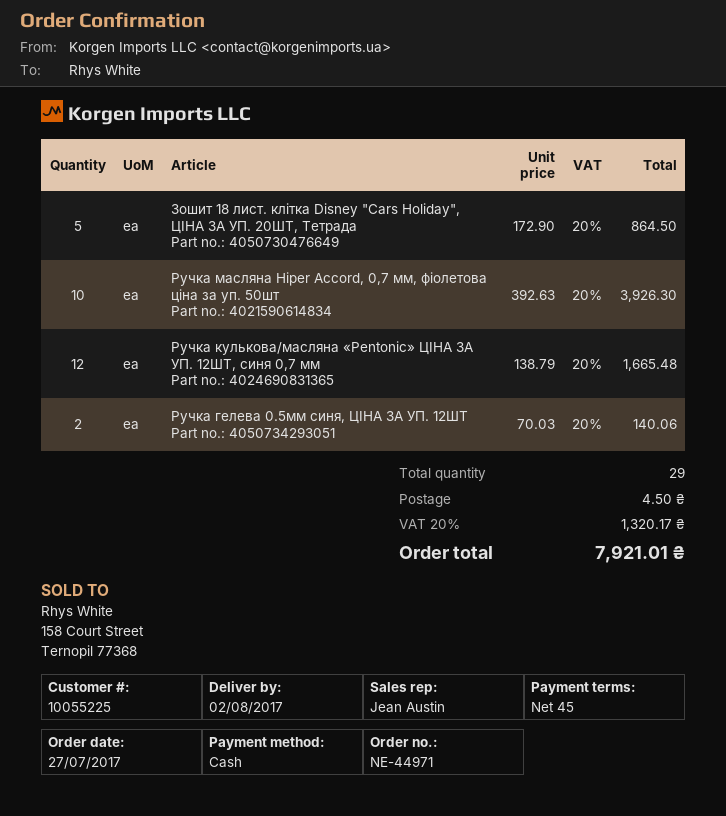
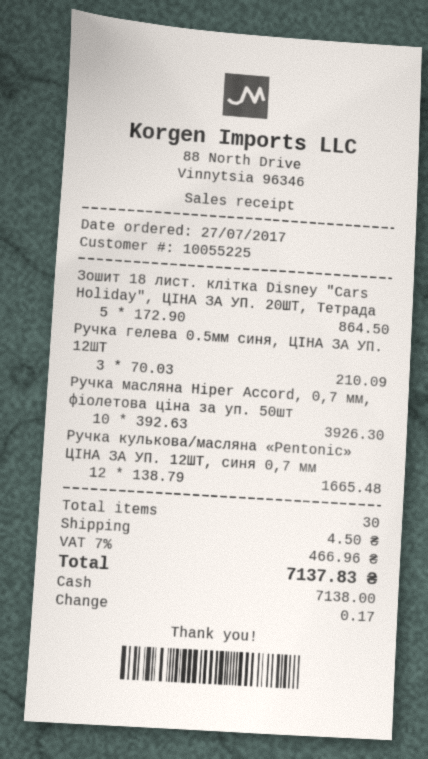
Ручка гелева 0.5мм синя, ЦІНА ЗА УП. 12ШТ: 2 x 70.03 = 140.06 -> 3 x 70.03 = 210.09
total quantity: 29 -> 30
tax: 20% = 1320.17 -> 7% = 466.96
total: 7921.01 -> 7137.83

